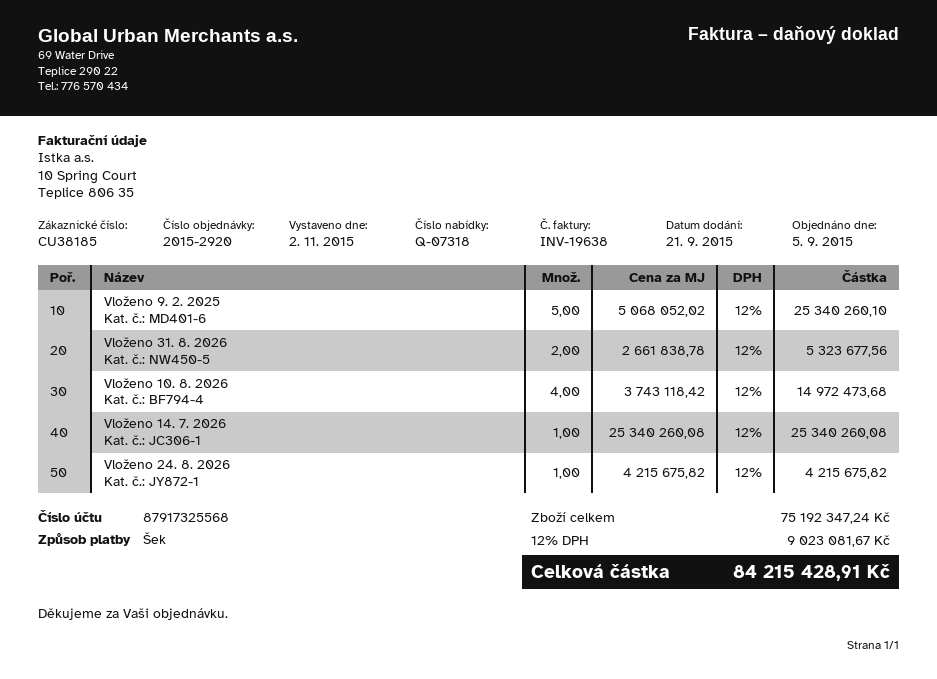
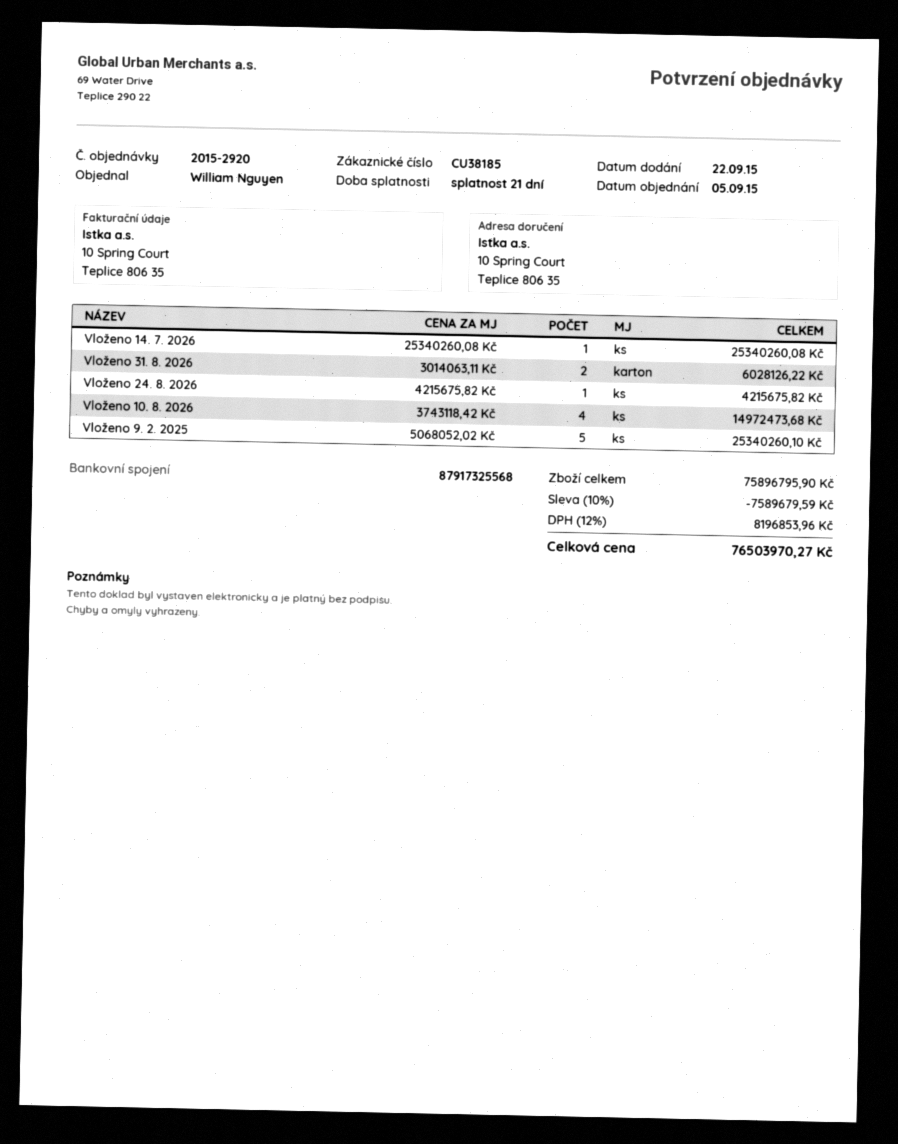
delivery date: 2015-09-21 -> 2015-09-22
Vloženo 31. 8. 2026: 2 x 2661838.78 = 5323677.56 -> 2 x 3014063.11 = 6028126.22
subtotal: 75192347.24 -> 75896795.90
discount: none -> 10% = 7589679.59
tax: 12% = 9023081.67 -> 12% = 8196853.96
total: 84215428.91 -> 76503970.27

